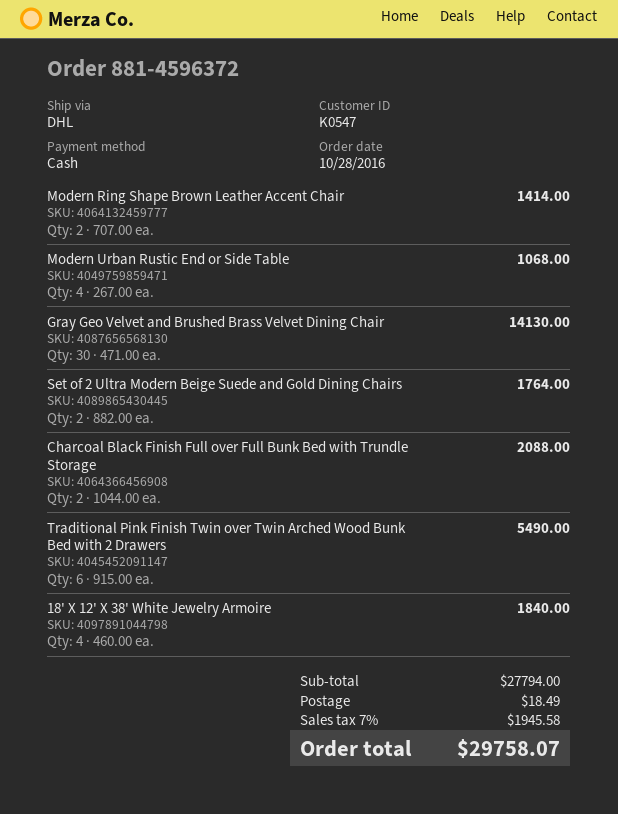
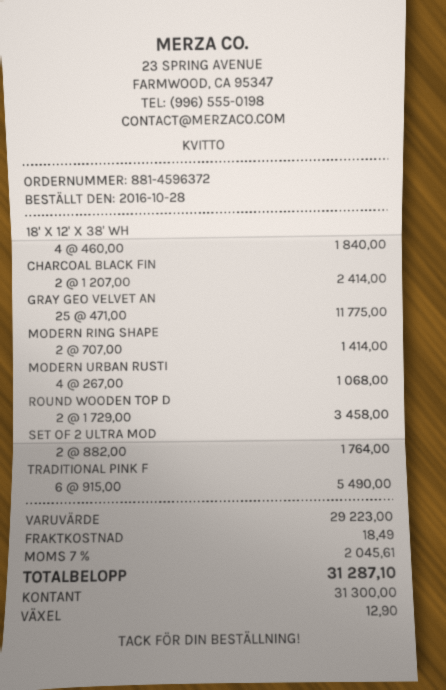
Gray Geo Velvet and Brushed Brass Velvet Dining Chair: 30 x 471.00 = 14130.00 -> 25 x 471.00 = 11775.00
Charcoal Black Finish Full over Full Bunk Bed with Trundle Storage: 2 x 1044.00 = 2088.00 -> 2 x 1207.00 = 2414.00
ROUND WOODEN TOP D: none -> 2 x 1729.00 = 3458.00
subtotal: 27794.00 -> 29223.00
tax: 7% = 1945.58 -> 7% = 2045.61
total: 29758.07 -> 31287.10

